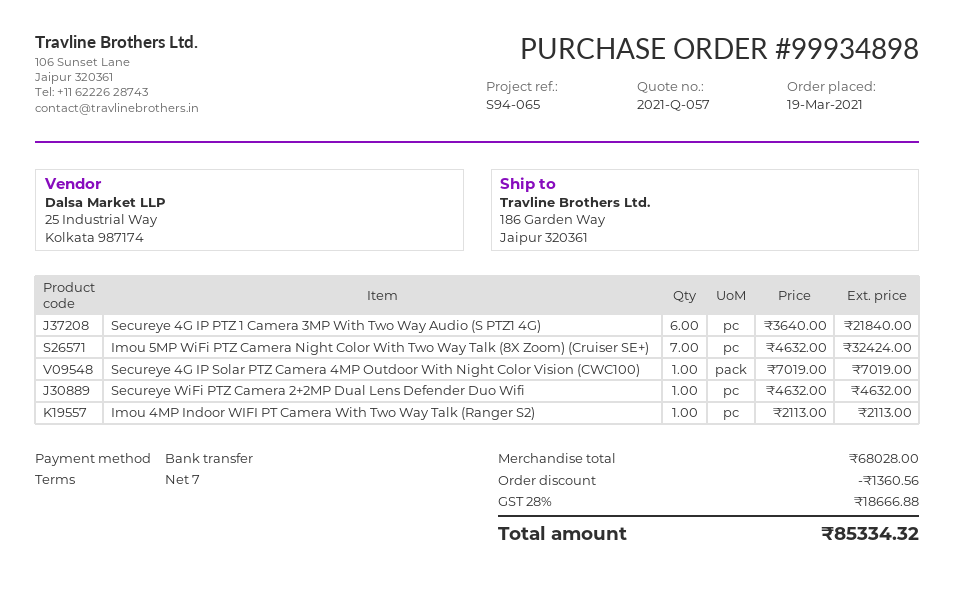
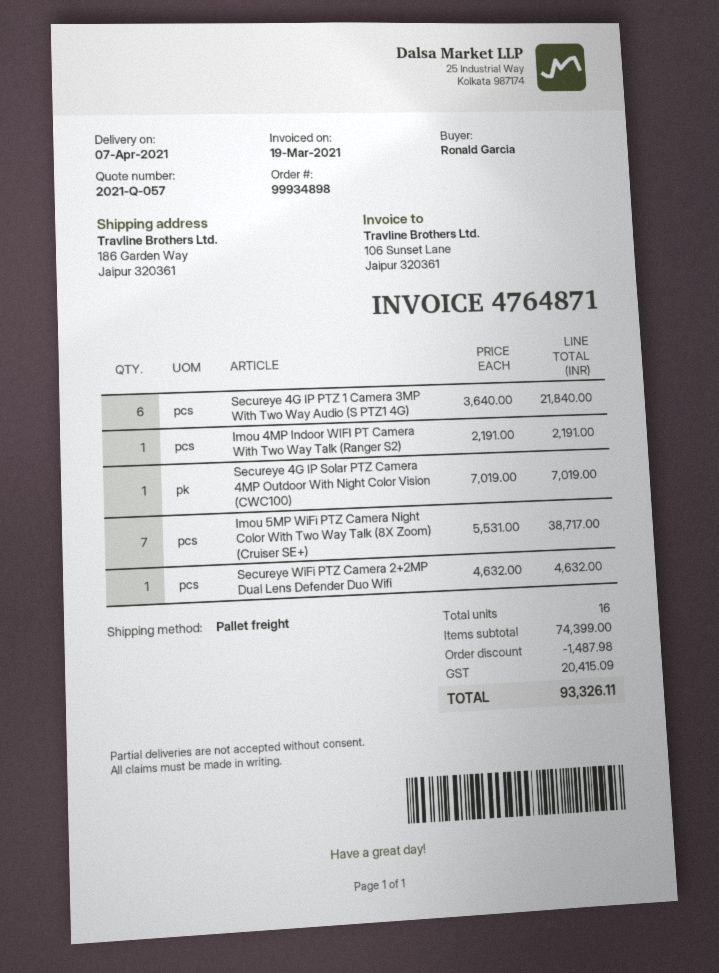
Imou 5MP WiFi PTZ Camera Night Color With Two Way Talk (8X Zoom) (Cruiser SE+): 7 x 4632.00 = 32424.00 -> 7 x 5531.00 = 38717.00
Imou 4MP Indoor WIFI PT Camera With Two Way Talk (Ranger S2): 1 x 2113.00 = 2113.00 -> 1 x 2191.00 = 2191.00
subtotal: 68028.00 -> 74399.00
discount: 1360.56 -> 1487.98
tax: 18666.88 -> 20415.09
total: 85334.32 -> 93326.11

